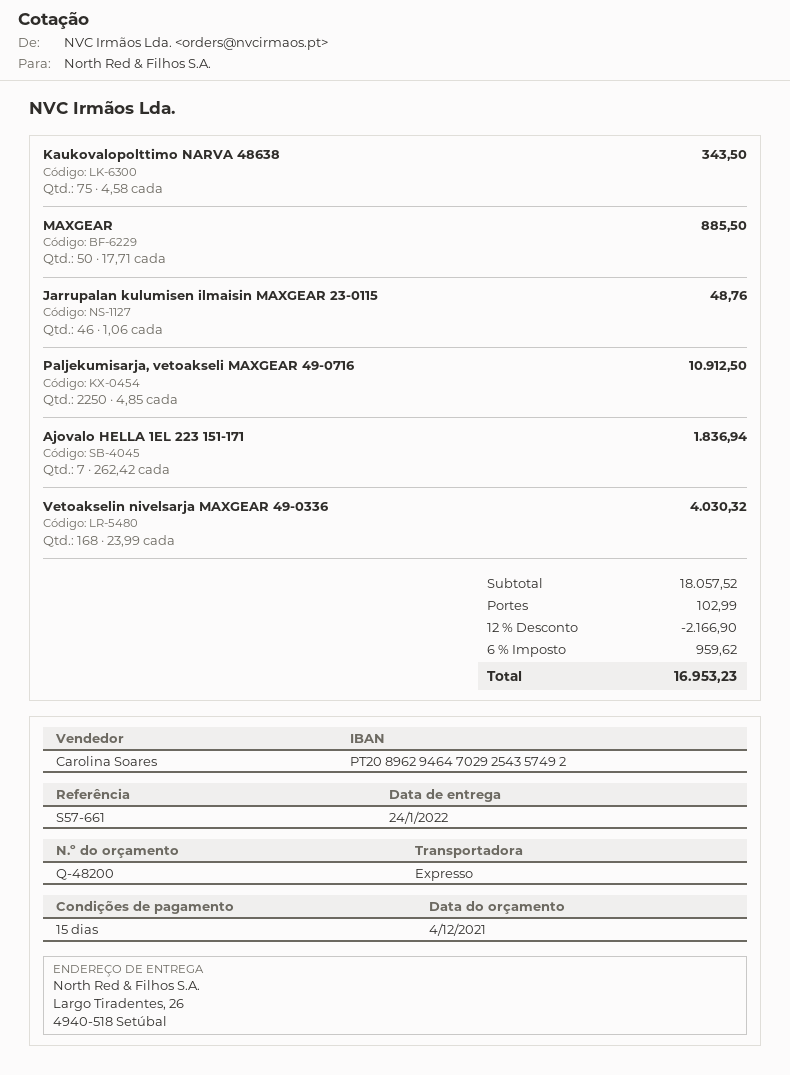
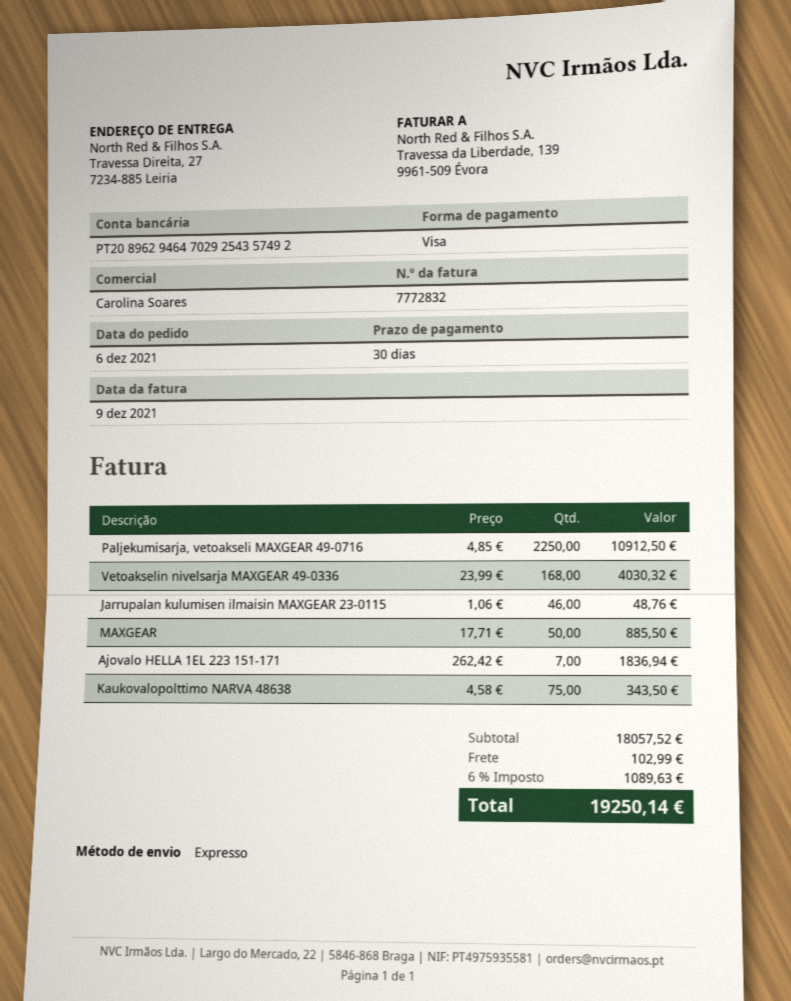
payment terms: 15 days -> 30 days
ship to: Largo Tiradentes, 26, 4940-518 Setúbal -> Travessa Direita, 27, 7234-885 Leiria
discount: 12% = 2166.90 -> none
tax: 6% = 959.62 -> 6% = 1089.63
total: 16953.23 -> 19250.14

